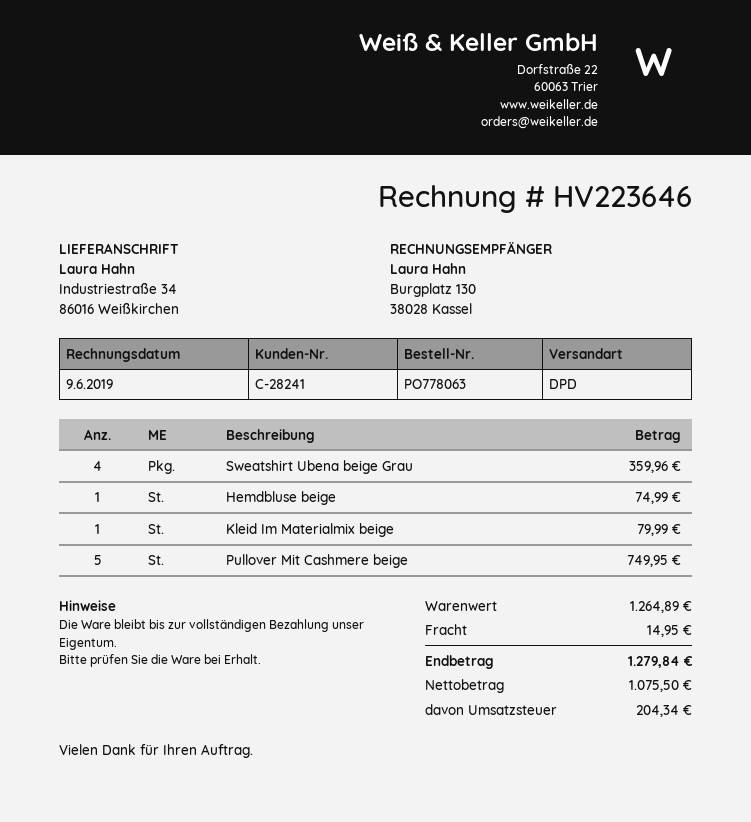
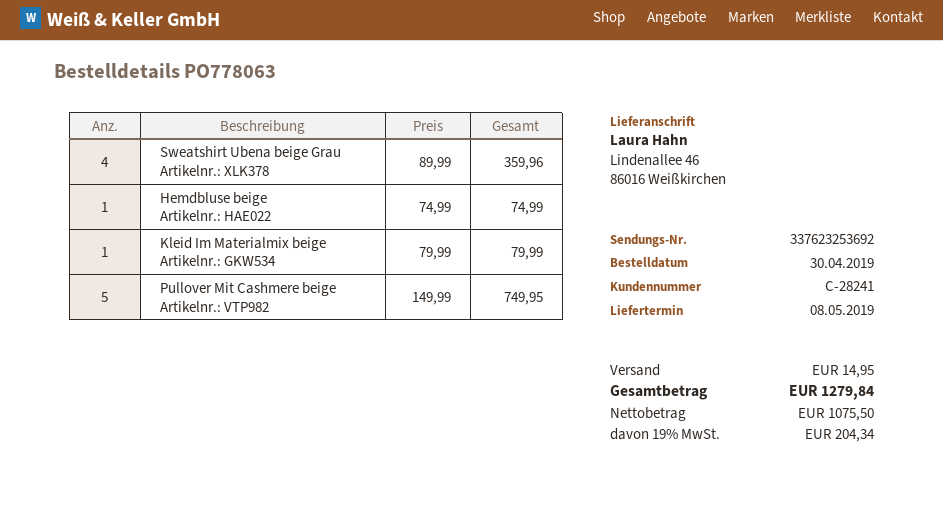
ship to: Industriestraße 34, 86016 Weißkirchen -> Lindenallee 46, 86016 Weißkirchen

